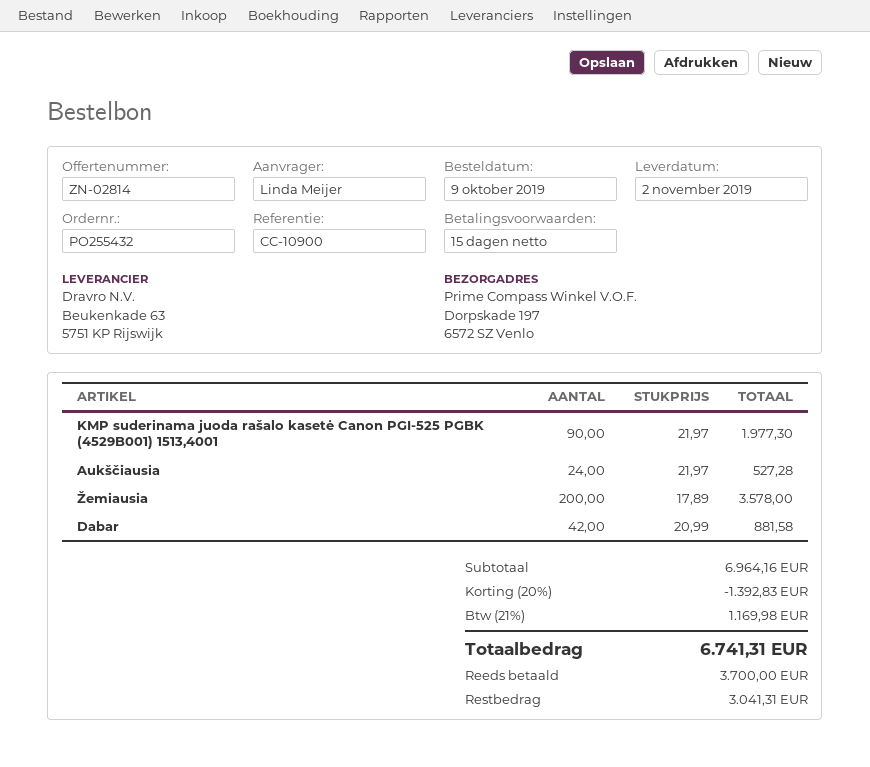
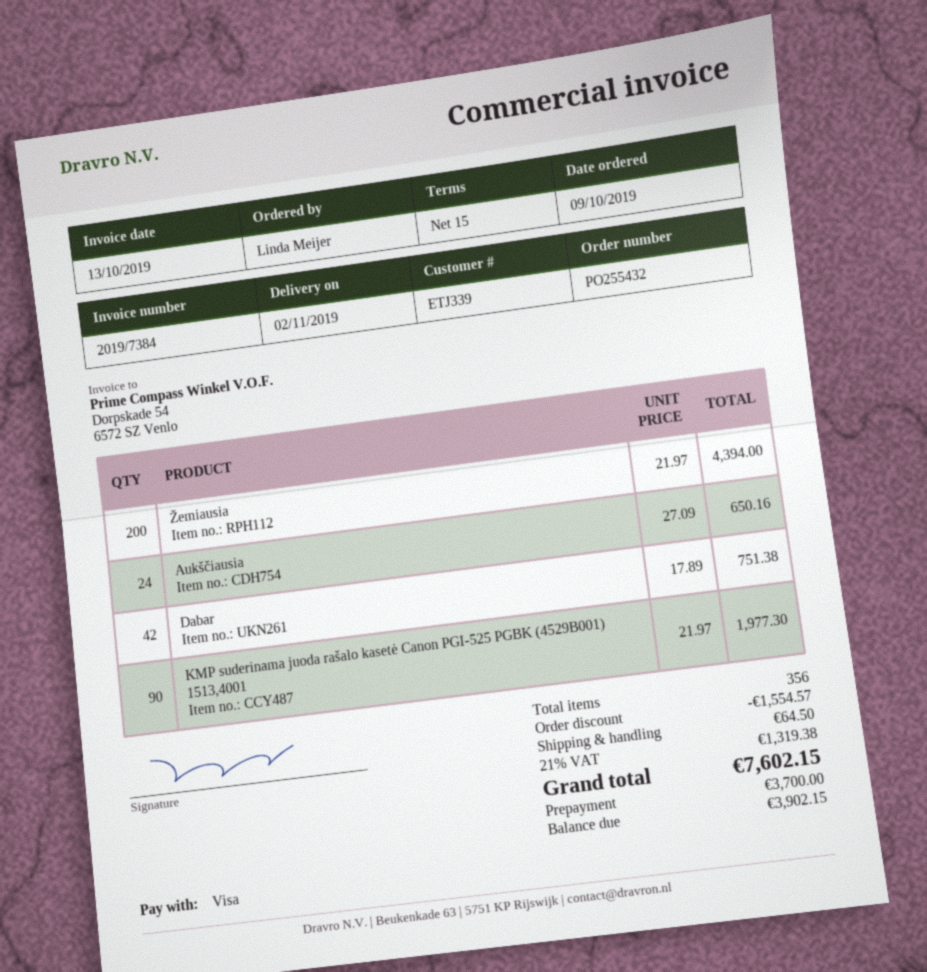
Aukščiausia: 24 x 21.97 = 527.28 -> 24 x 27.09 = 650.16
Žemiausia: 200 x 17.89 = 3578.00 -> 200 x 21.97 = 4394.00
Dabar: 42 x 20.99 = 881.58 -> 42 x 17.89 = 751.38
discount: 1392.83 -> 1554.57
shipping: none -> 64.50
tax: 21% = 1169.98 -> 21% = 1319.38
total: 6741.31 -> 7602.15
balance: 3041.31 -> 3902.15

